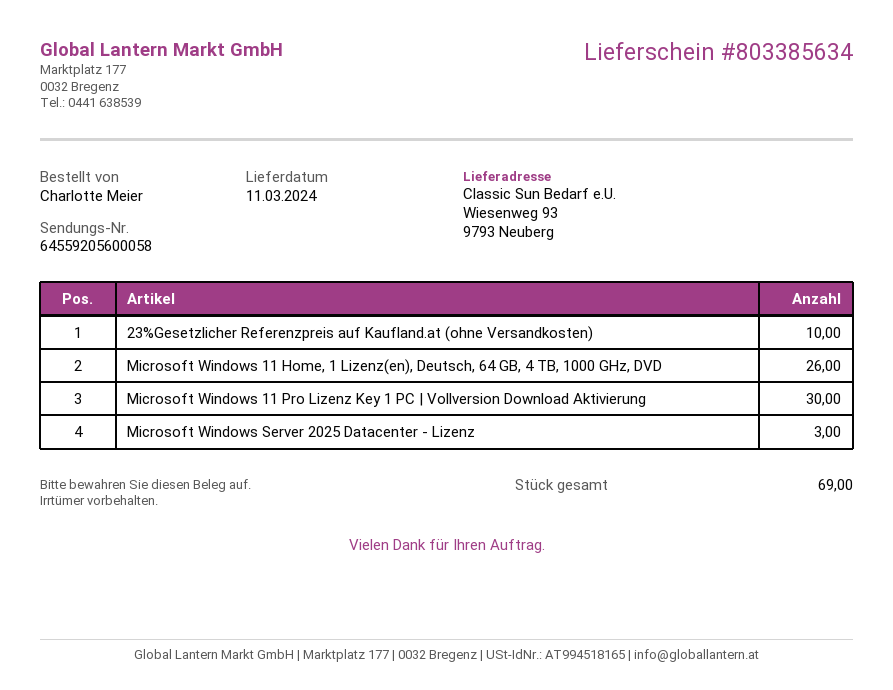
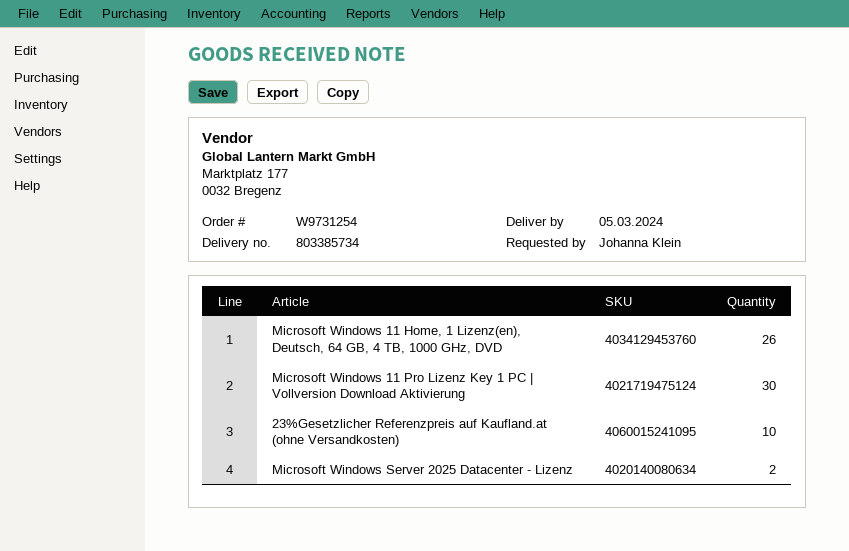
delivery note number: 803385634 -> 803385734
delivery date: 2024-03-11 -> 2024-03-05
ordered by: Charlotte Meier -> Johanna Klein
Microsoft Windows Server 2025 Datacenter - Lizenz: 3 -> 2

